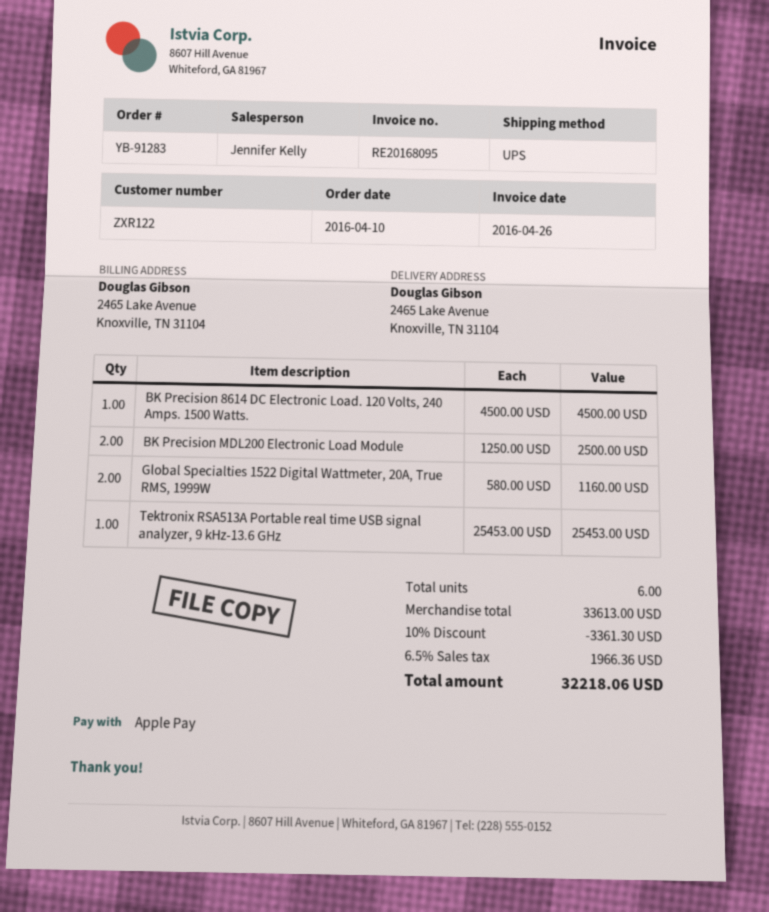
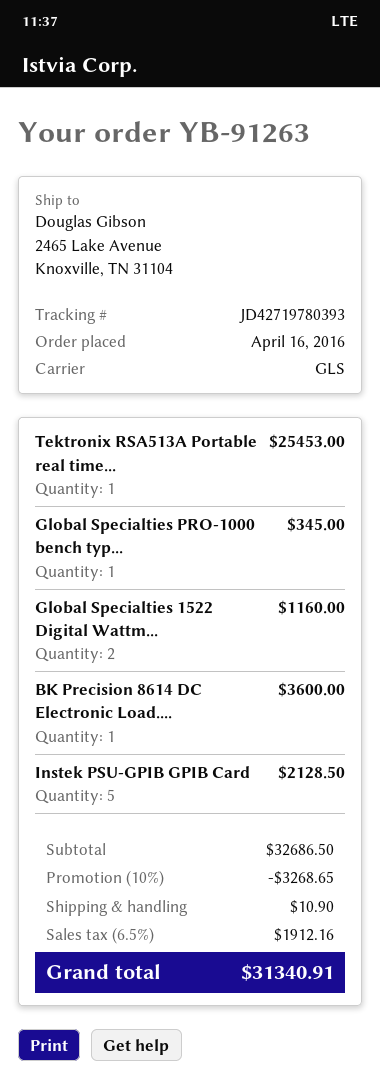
order number: YB-91283 -> YB-91263
order date: 2016-04-10 -> 2016-04-16
shipping method: UPS -> GLS
BK Precision 8614 DC Electronic Load. 120 Volts, 240 Amps. 1500 Watts.: 1 for 4500.00 -> 1 for 3600.00
BK Precision MDL200 Electronic Load Module: 2 for 2500.00 -> none
Global Specialties PRO-1000 bench typ...: none -> 1 for 345.00
Instek PSU-GPIB GPIB Card: none -> 5 for 2128.50
subtotal: 33613.00 -> 32686.50
discount: 10% = 3361.30 -> 10% = 3268.65
shipping: none -> 10.90
tax: 6.5% = 1966.36 -> 6.5% = 1912.16
total: 32218.06 -> 31340.91

